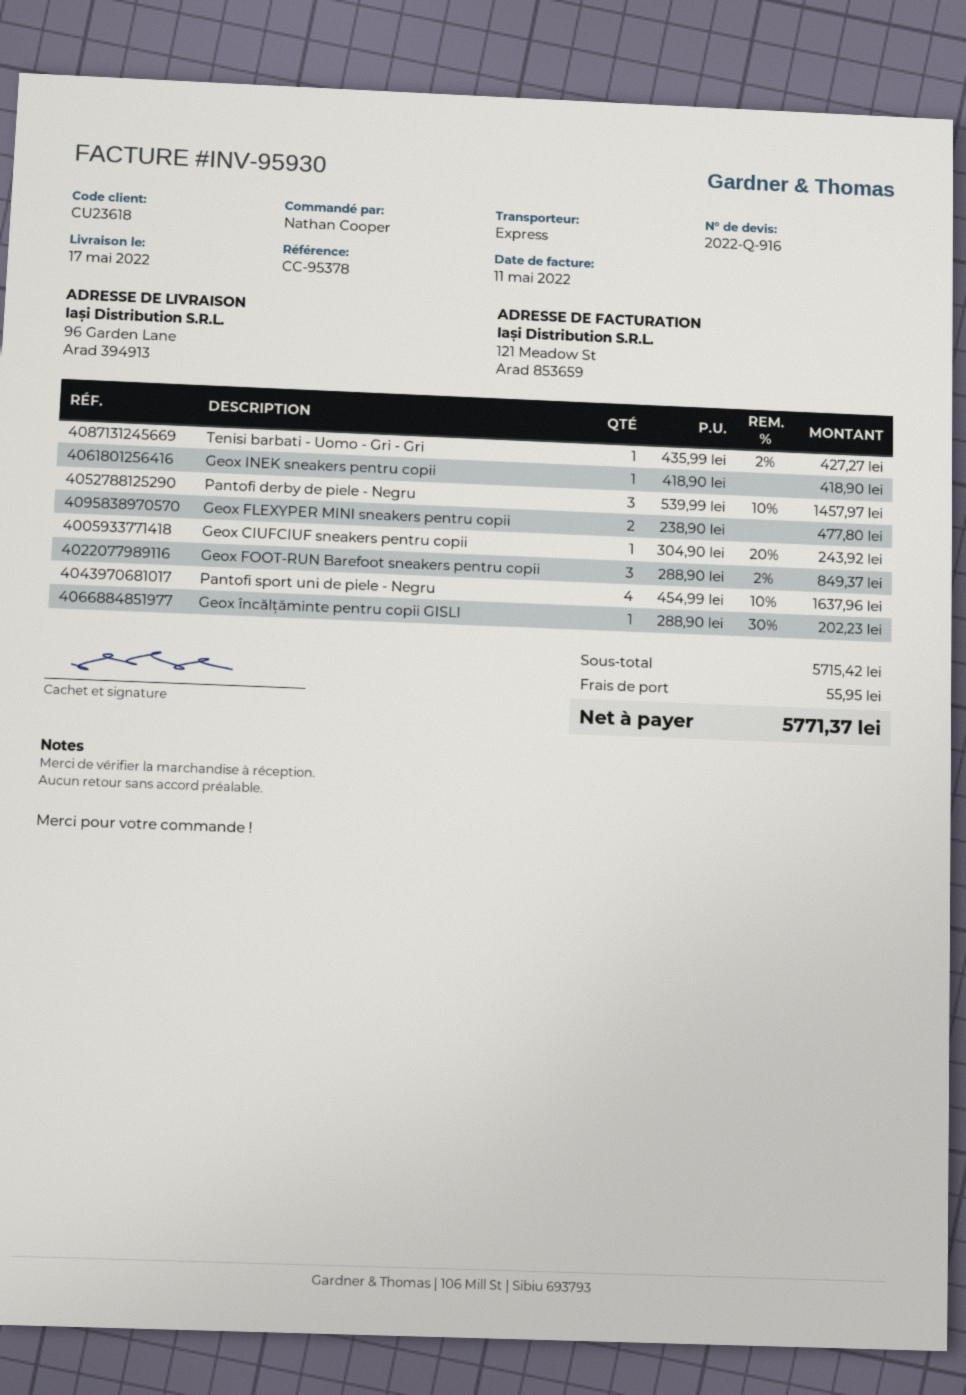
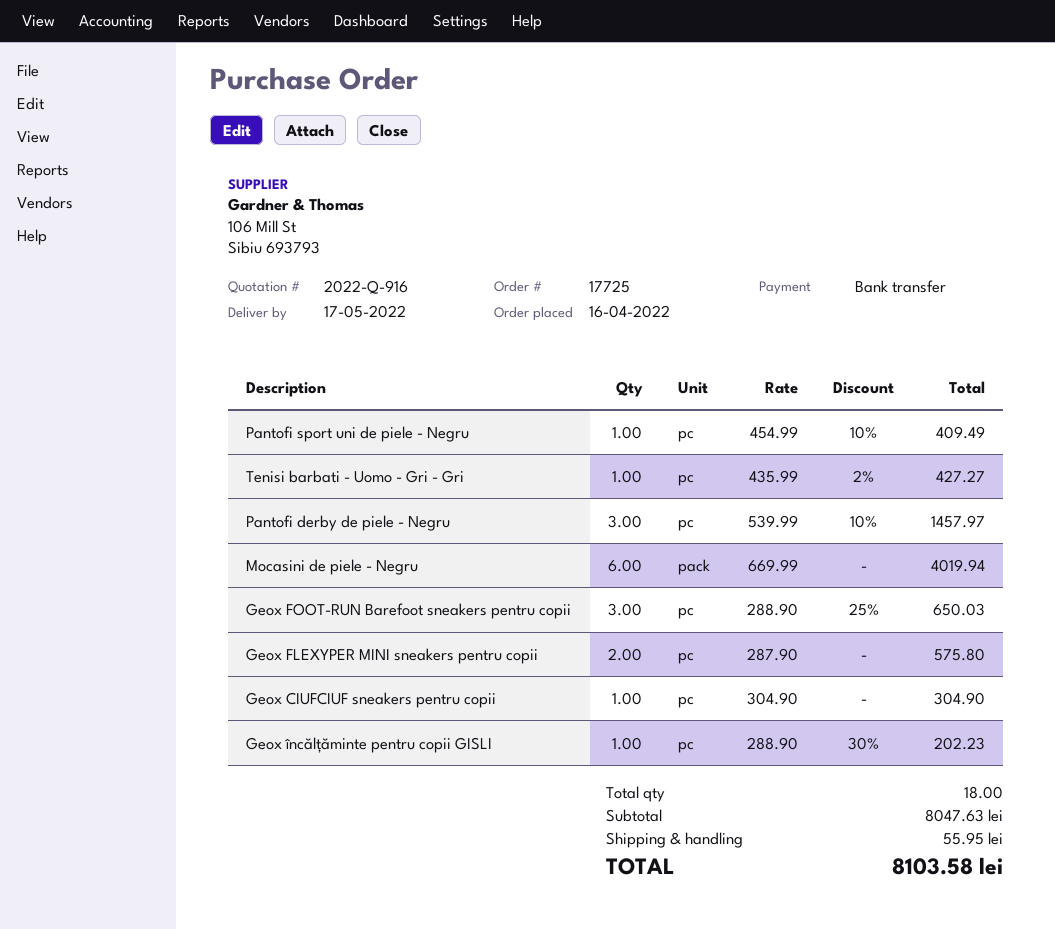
Geox INEK sneakers pentru copii: 1 x 418.90 = 418.90 -> none
Geox FLEXYPER MINI sneakers pentru copii: 2 x 238.90 = 477.80 -> 2 x 287.90 = 575.80
Geox CIUFCIUF sneakers pentru copii: 1 x 304.90 - 20% = 243.92 -> 1 x 304.90 = 304.90
Geox FOOT-RUN Barefoot sneakers pentru copii: 3 x 288.90 - 2% = 849.37 -> 3 x 288.90 - 25% = 650.03
Pantofi sport uni de piele - Negru: 4 x 454.99 - 10% = 1637.96 -> 1 x 454.99 - 10% = 409.49
Mocasini de piele - Negru: none -> 6 x 669.99 = 4019.94
subtotal: 5715.42 -> 8047.63
total: 5771.37 -> 8103.58

